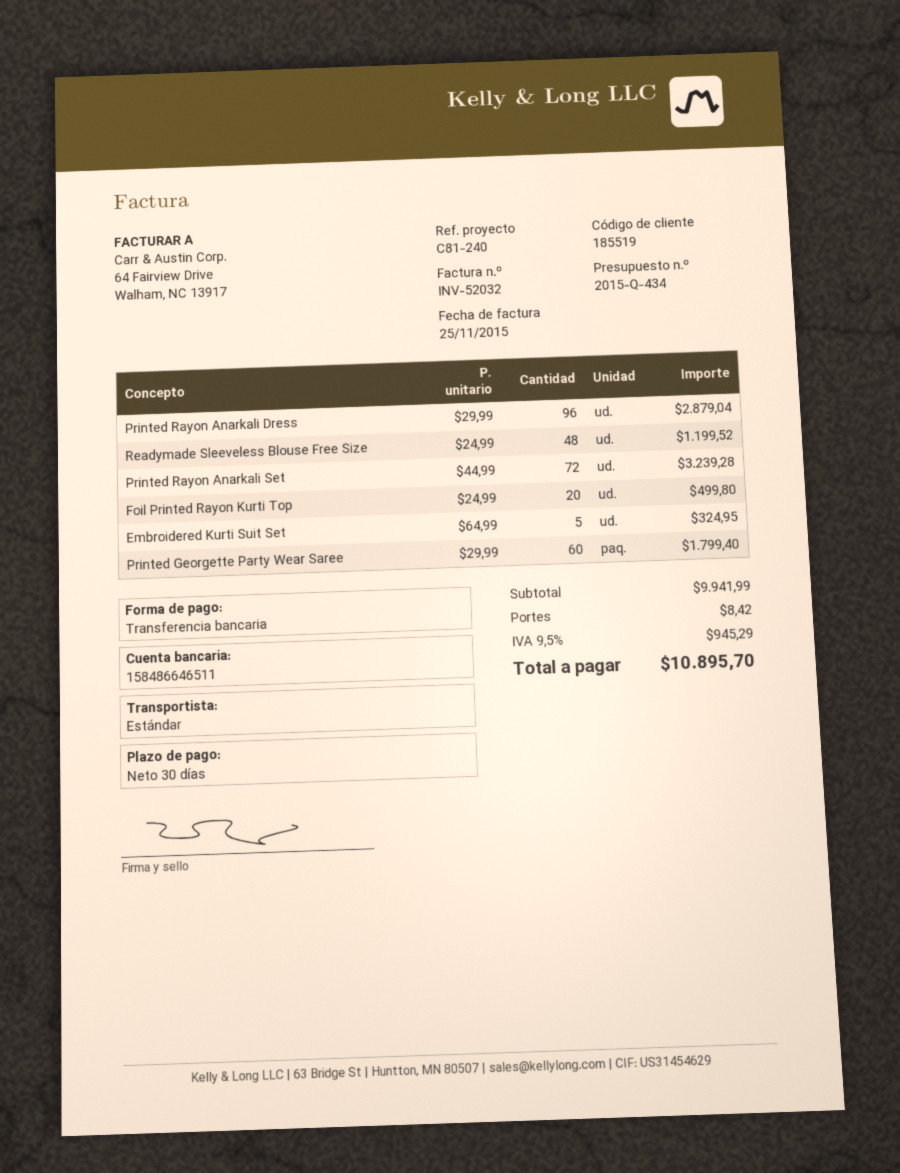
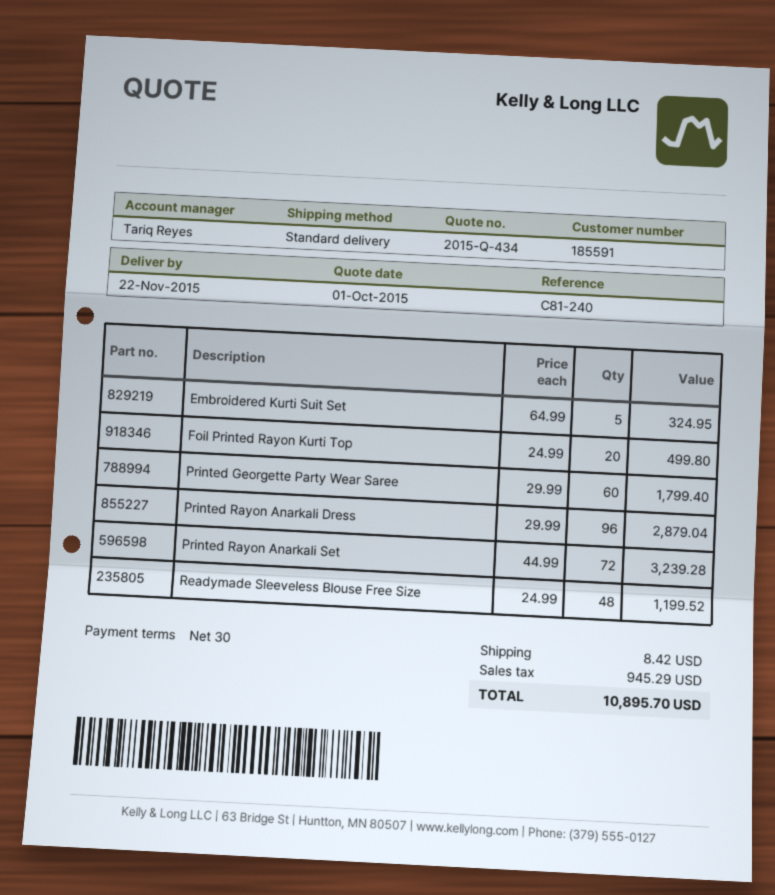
customer number: 185519 -> 185591

